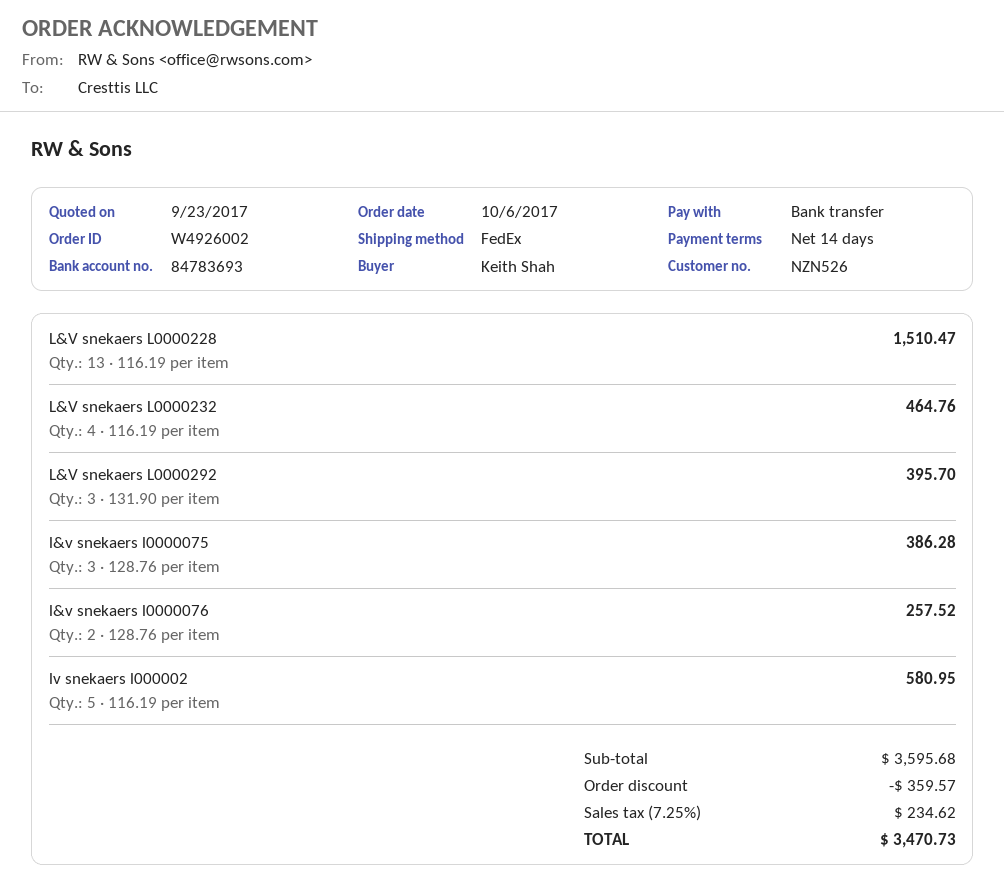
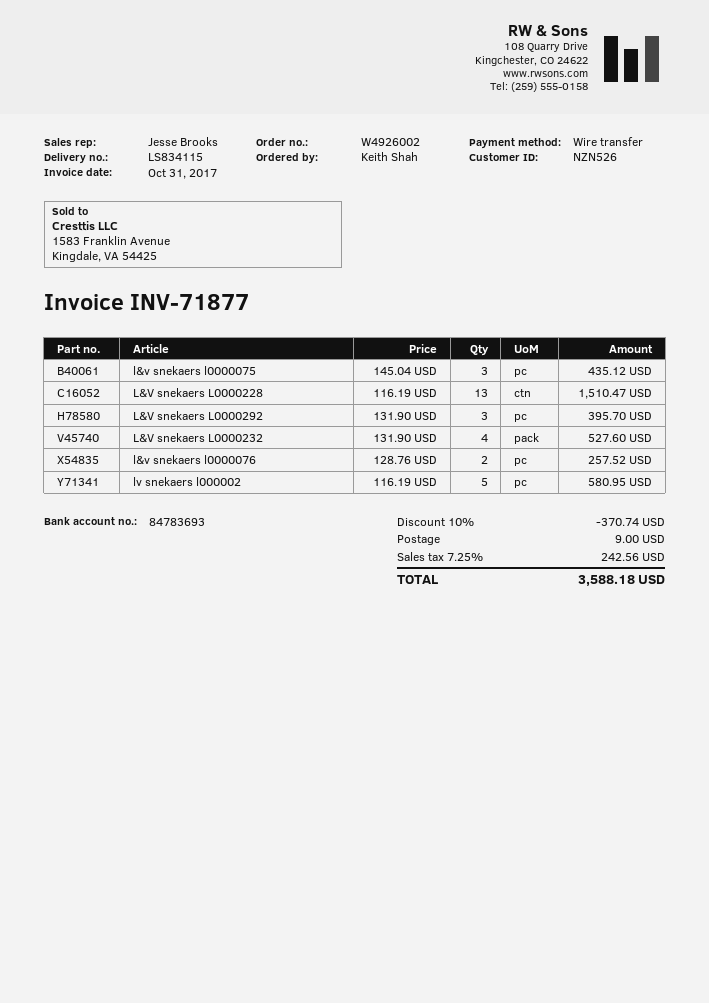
L&V snekaers L0000232: 4 x 116.19 = 464.76 -> 4 x 131.90 = 527.60
l&v snekaers l0000075: 3 x 128.76 = 386.28 -> 3 x 145.04 = 435.12
discount: 359.57 -> 370.74
shipping: none -> 9.00
tax: 7.25% = 234.62 -> 7.25% = 242.56
total: 3470.73 -> 3588.18

